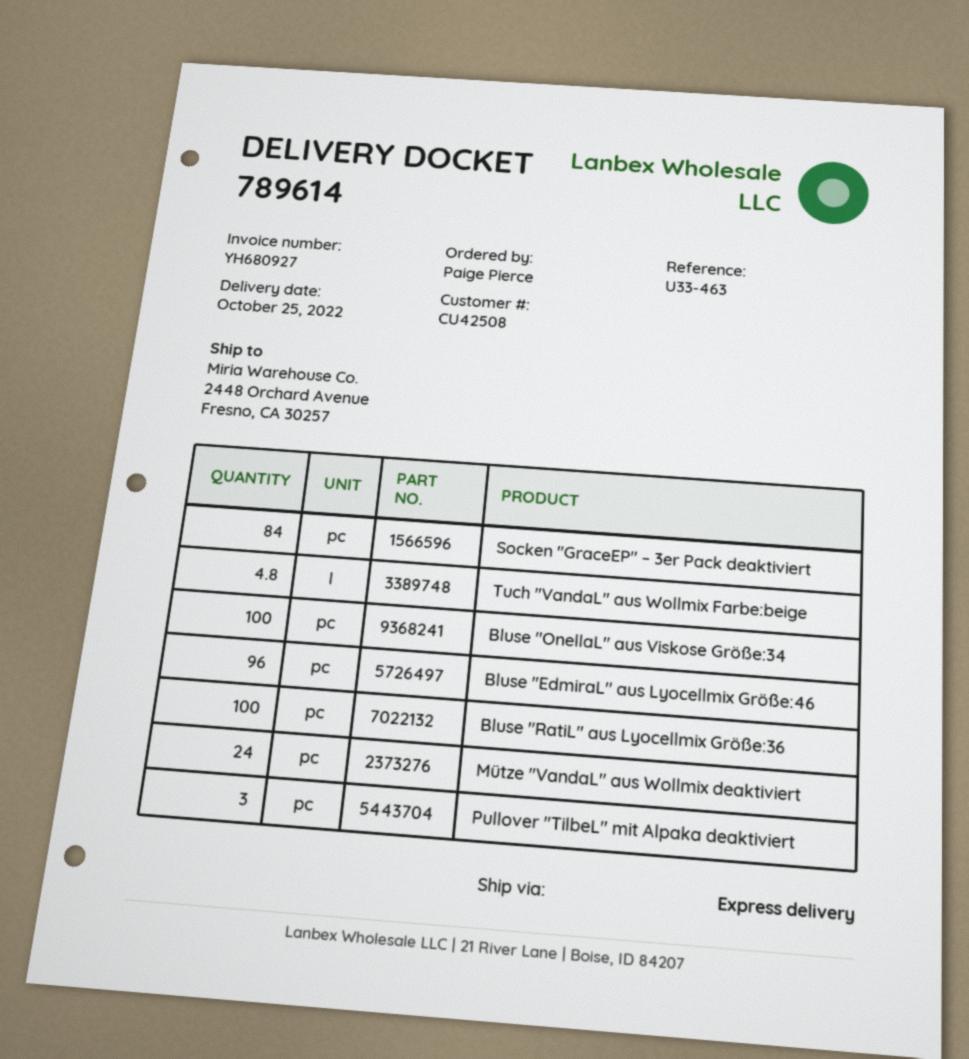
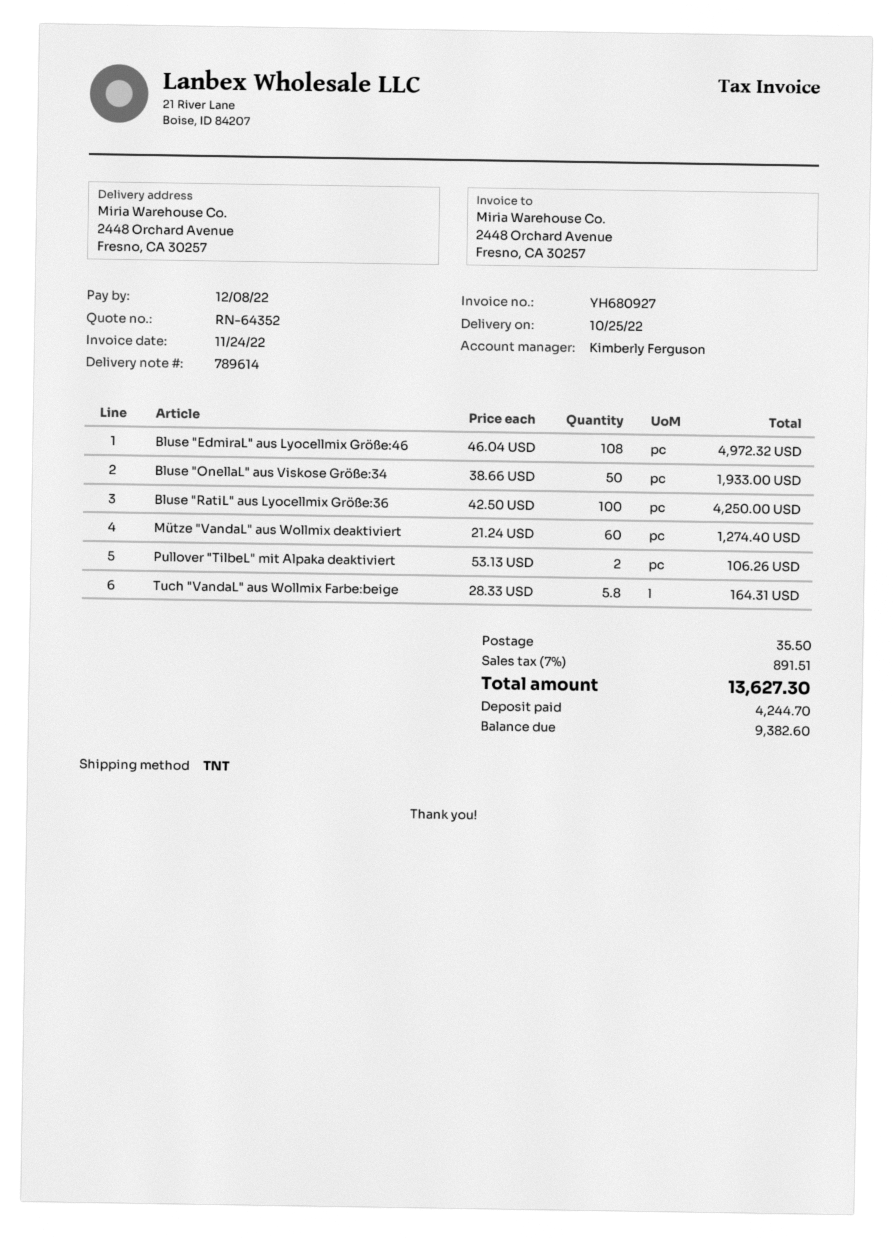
shipping method: express -> TNT
Socken "GraceEP" – 3er Pack deaktiviert: 84 -> none
Tuch "VandaL" aus Wollmix Farbe:beige: 4.8 -> 5.8
Bluse "OnellaL" aus Viskose Größe:34: 100 -> 50
Bluse "EdmiraL" aus Lyocellmix Größe:46: 96 -> 108
Mütze "VandaL" aus Wollmix deaktiviert: 24 -> 60
Pullover "TilbeL" mit Alpaka deaktiviert: 3 -> 2

